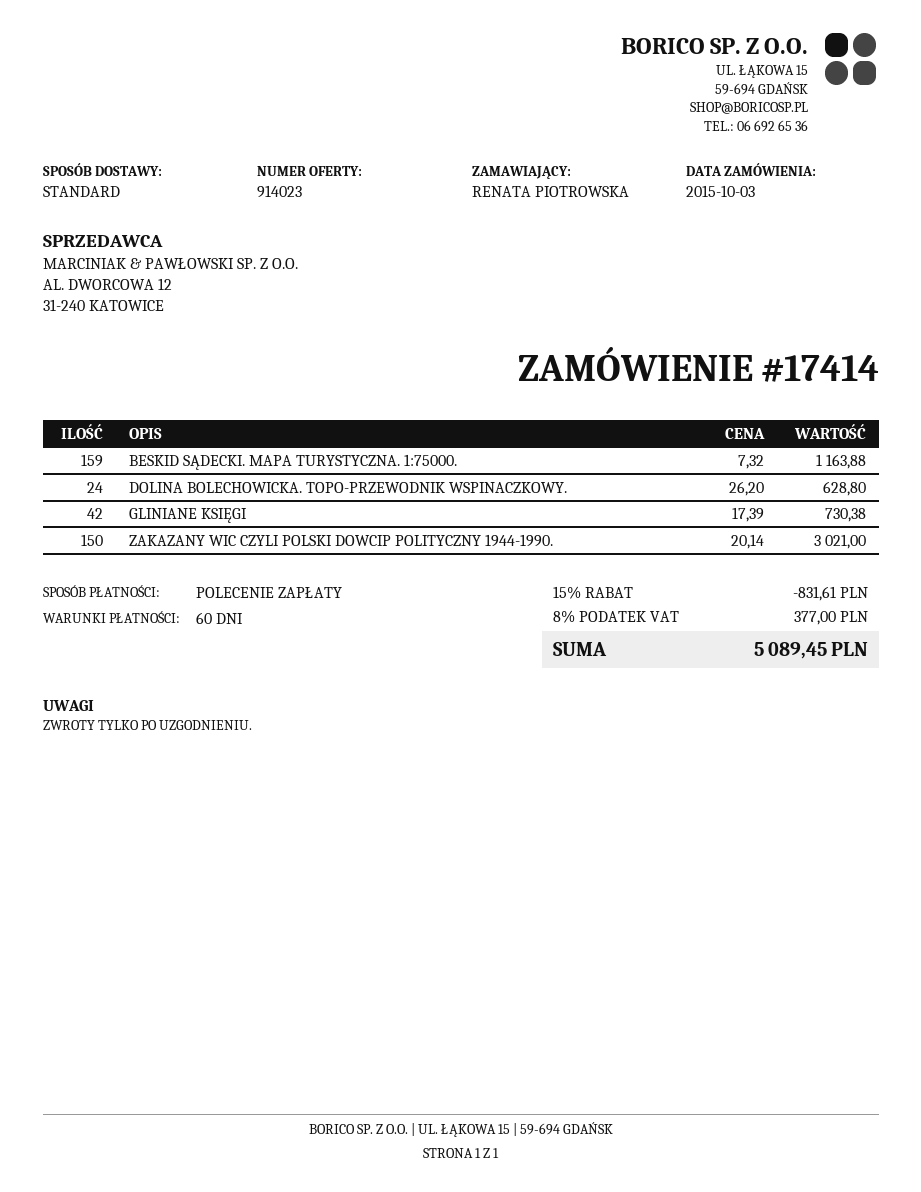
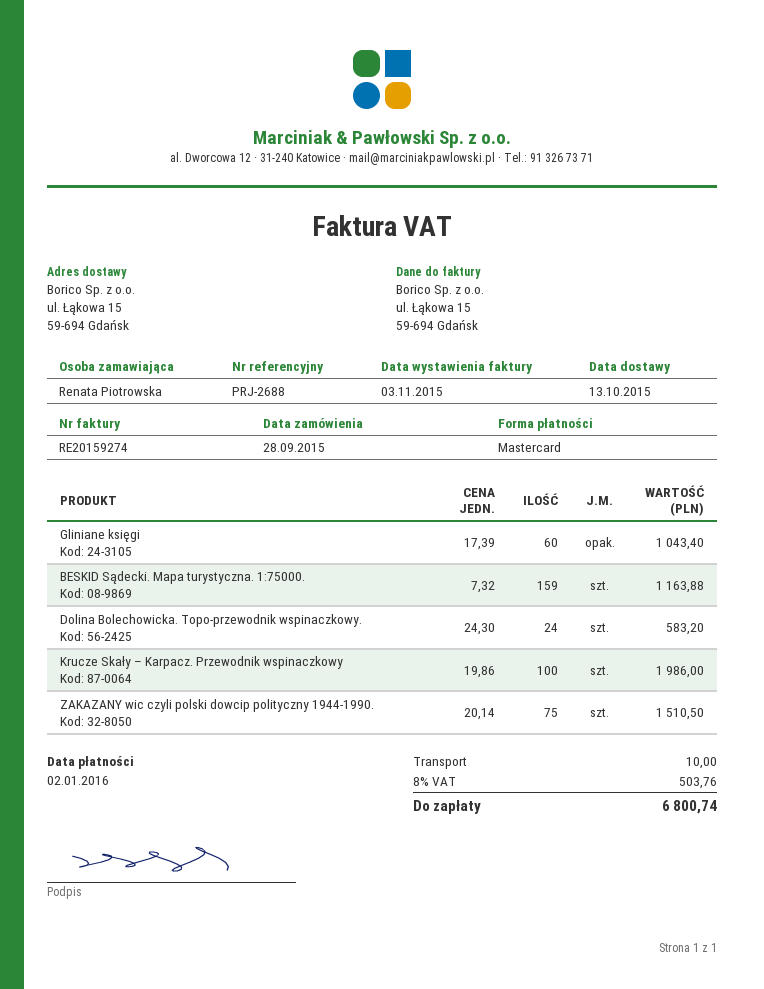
order date: 2015-10-03 -> 2015-09-28
payment method: direct debit -> Mastercard
DOLINA BOLECHOWICKA. TOPO-PRZEWODNIK WSPINACZKOWY.: 24 x 26.20 = 628.80 -> 24 x 24.30 = 583.20
GLINIANE KSIĘGI: 42 x 17.39 = 730.38 -> 60 x 17.39 = 1043.40
ZAKAZANY WIC CZYLI POLSKI DOWCIP POLITYCZNY 1944-1990.: 150 x 20.14 = 3021.00 -> 75 x 20.14 = 1510.50
Krucze Skały – Karpacz. Przewodnik wspinaczkowy: none -> 100 x 19.86 = 1986.00
discount: 15% = 831.61 -> none
shipping: none -> 10.00
tax: 8% = 377.00 -> 8% = 503.76
total: 5089.45 -> 6800.74

